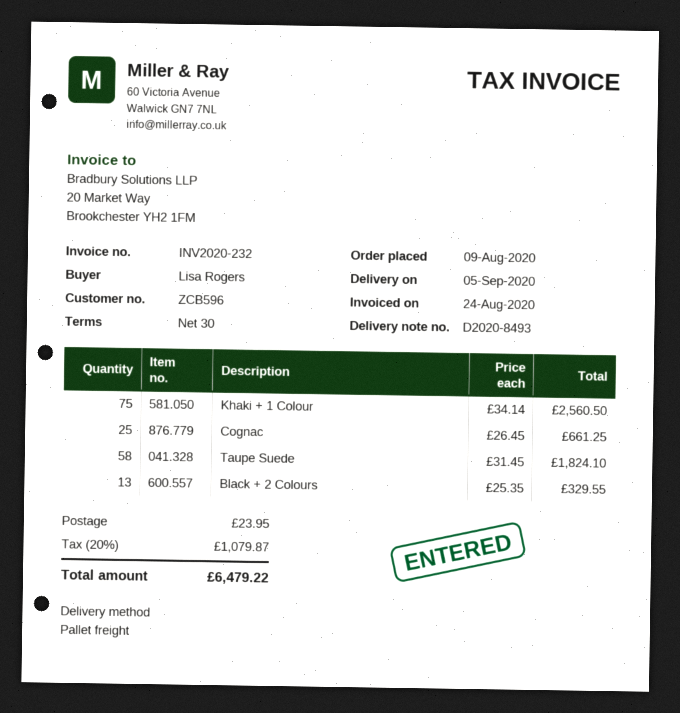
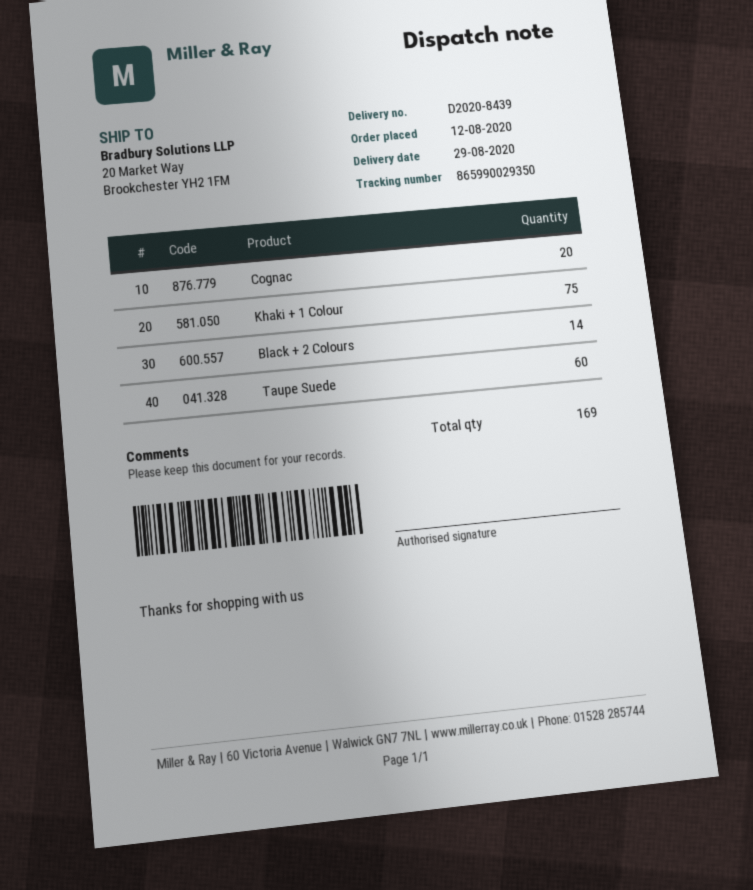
order date: 2020-08-09 -> 2020-08-12
delivery note number: D2020-8493 -> D2020-8439
delivery date: 2020-09-05 -> 2020-08-29
Cognac: 25 -> 20
Taupe Suede: 58 -> 60
Black + 2 Colours: 13 -> 14

